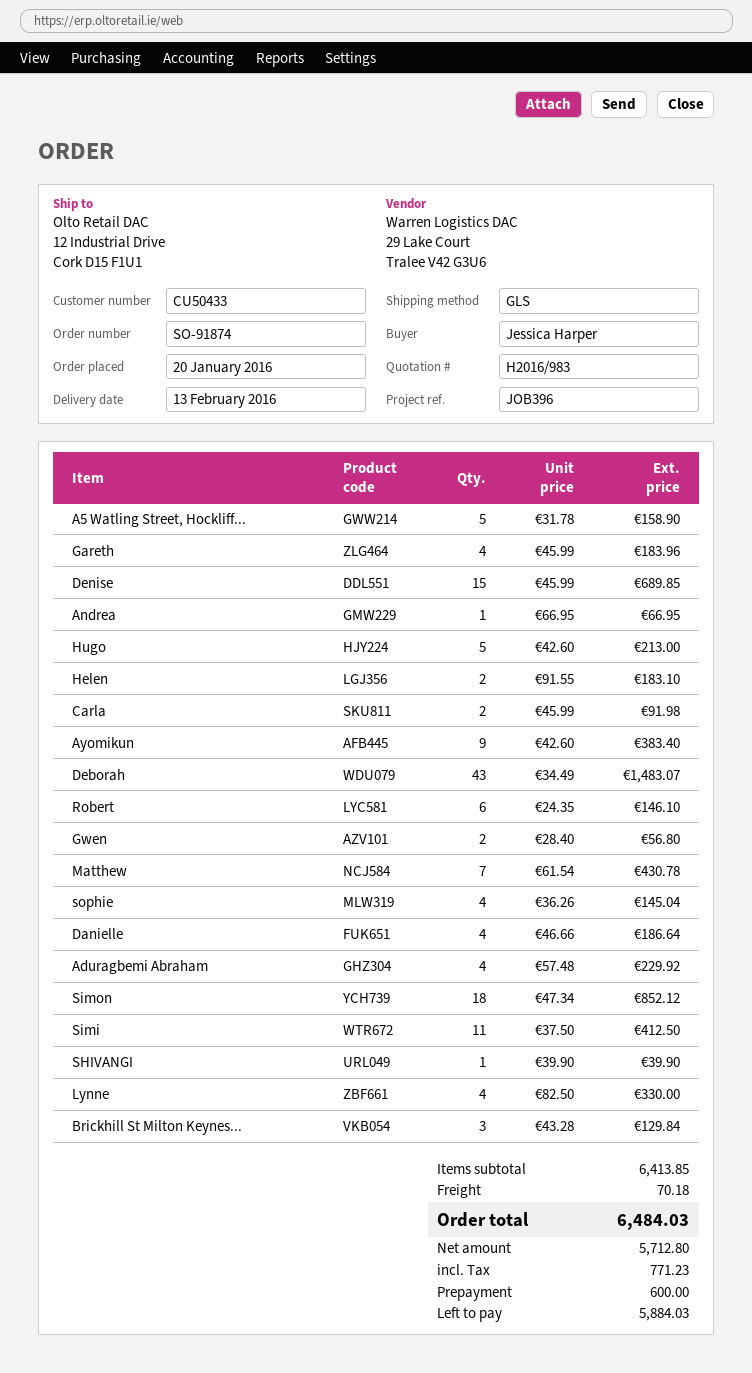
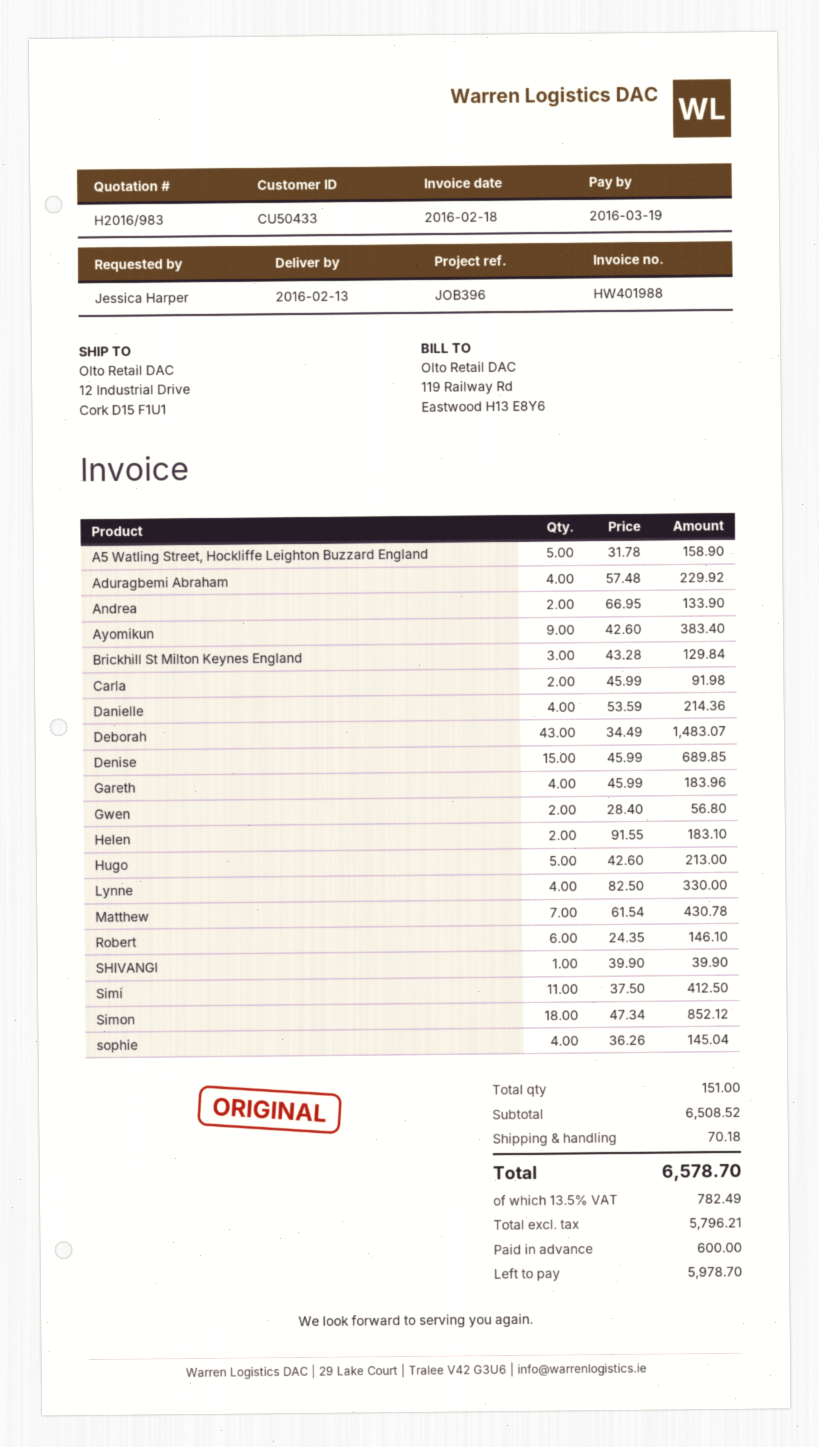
Andrea: 1 x 66.95 = 66.95 -> 2 x 66.95 = 133.90
Danielle: 4 x 46.66 = 186.64 -> 4 x 53.59 = 214.36
subtotal: 6413.85 -> 6508.52
net: 5712.80 -> 5796.21
tax: 771.23 -> 782.49
total: 6484.03 -> 6578.70
balance: 5884.03 -> 5978.70

